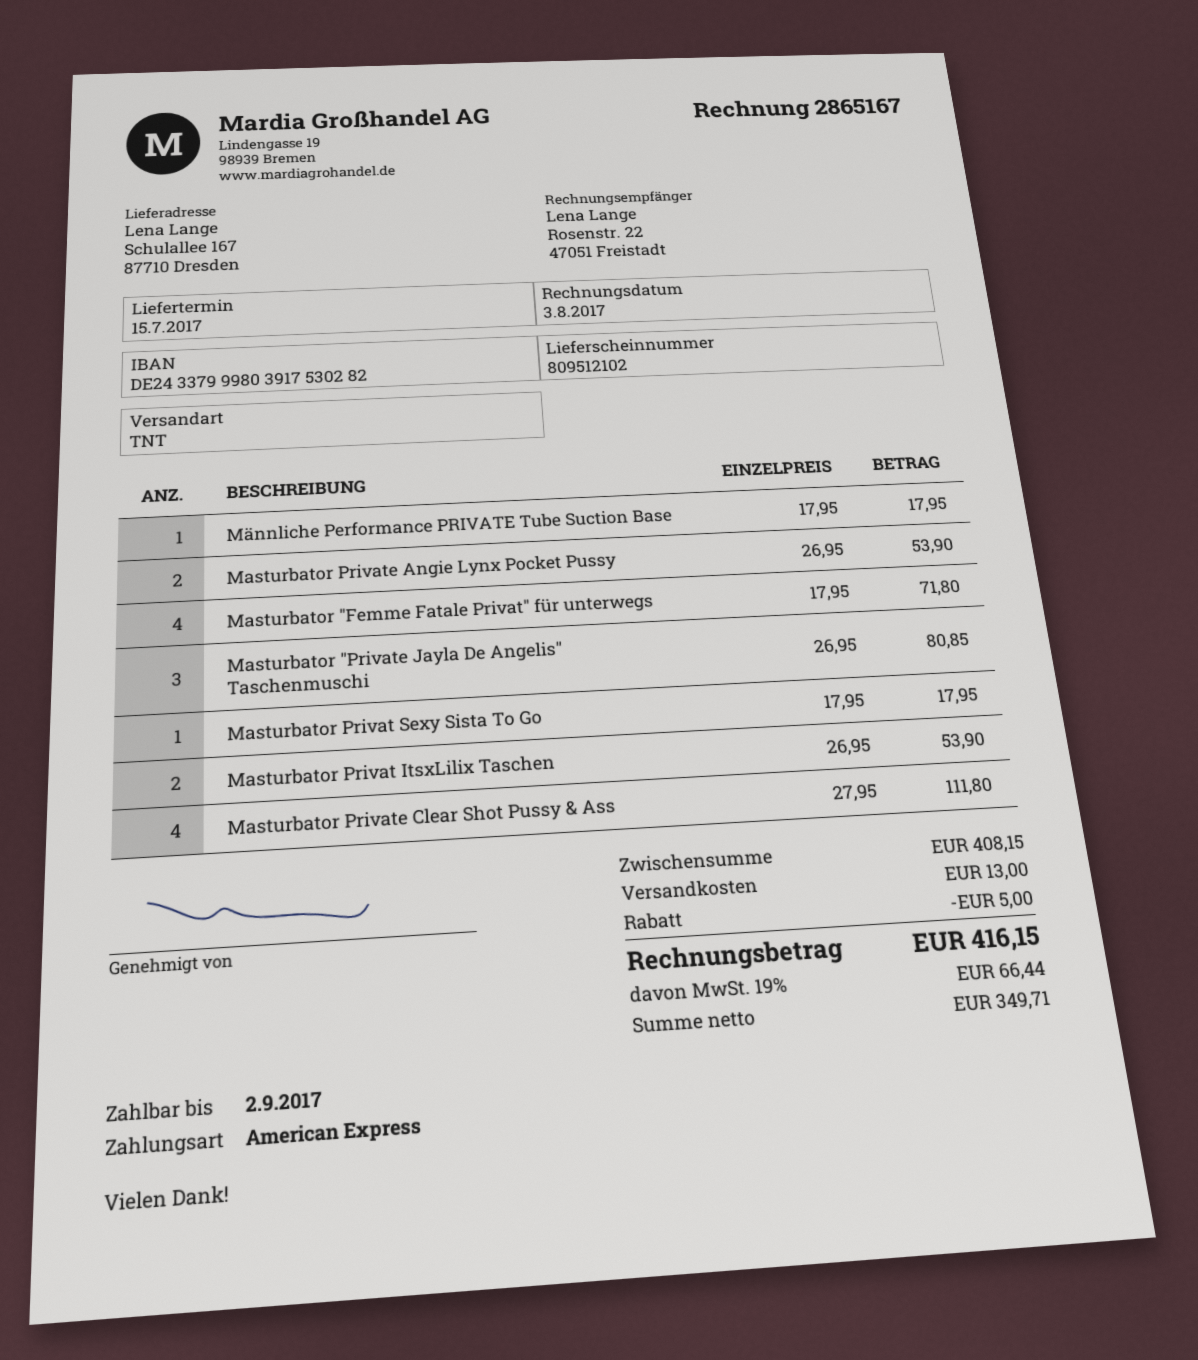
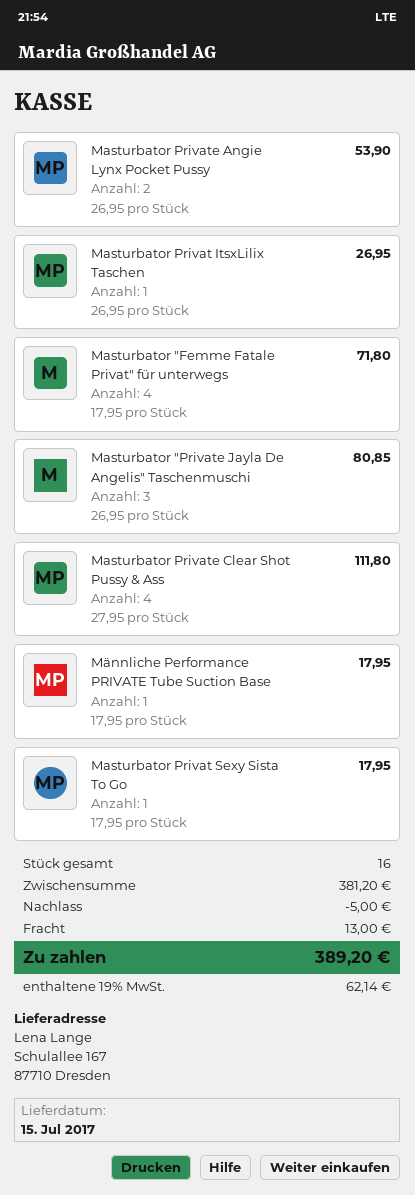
Masturbator Privat ItsxLilix Taschen: 2 x 26.95 = 53.90 -> 1 x 26.95 = 26.95
subtotal: 408.15 -> 381.20
tax: 19% = 66.44 -> 19% = 62.14
total: 416.15 -> 389.20

